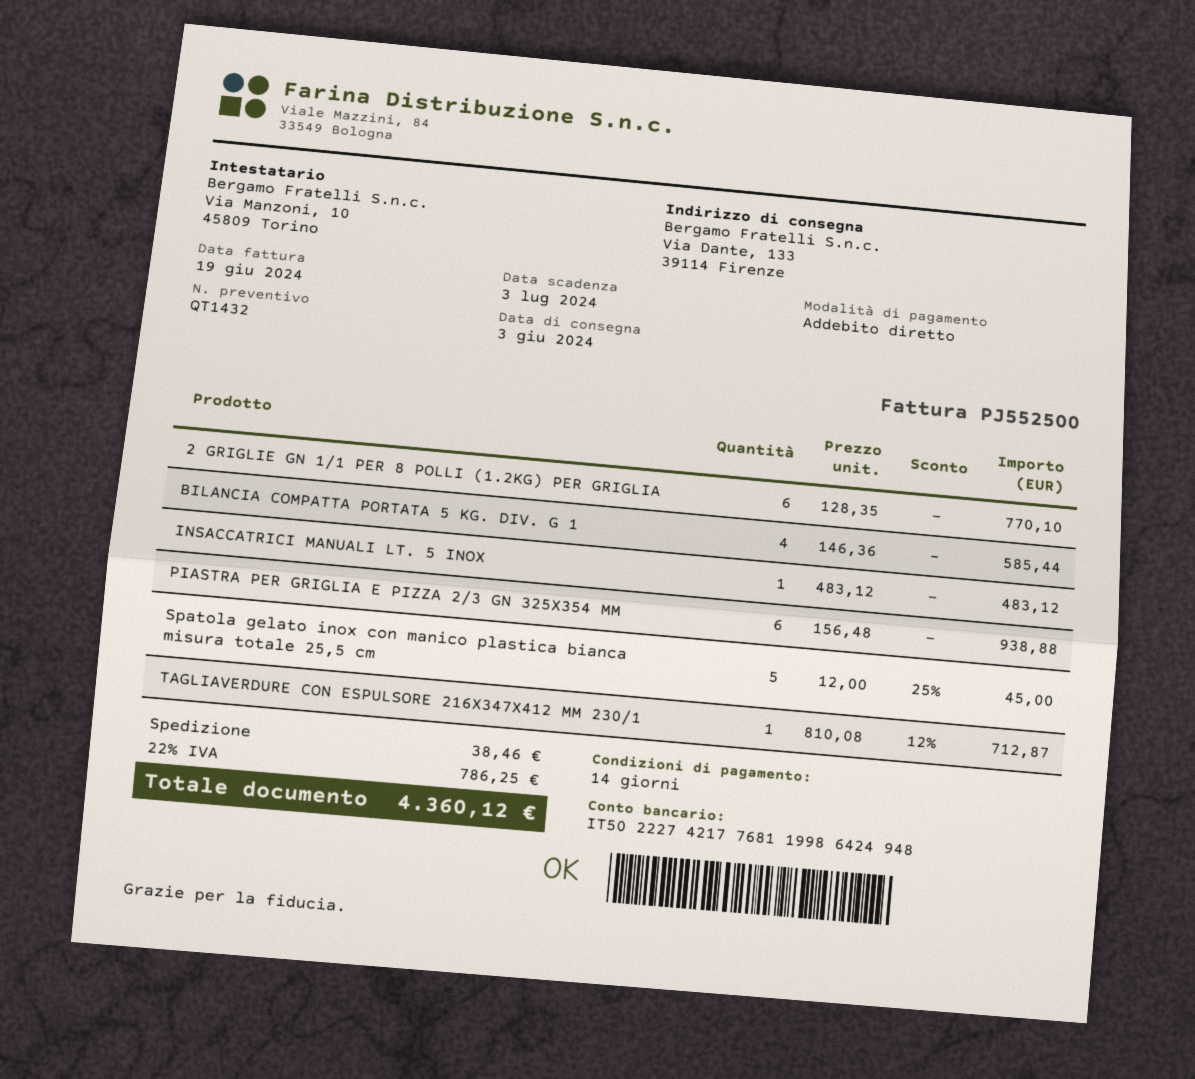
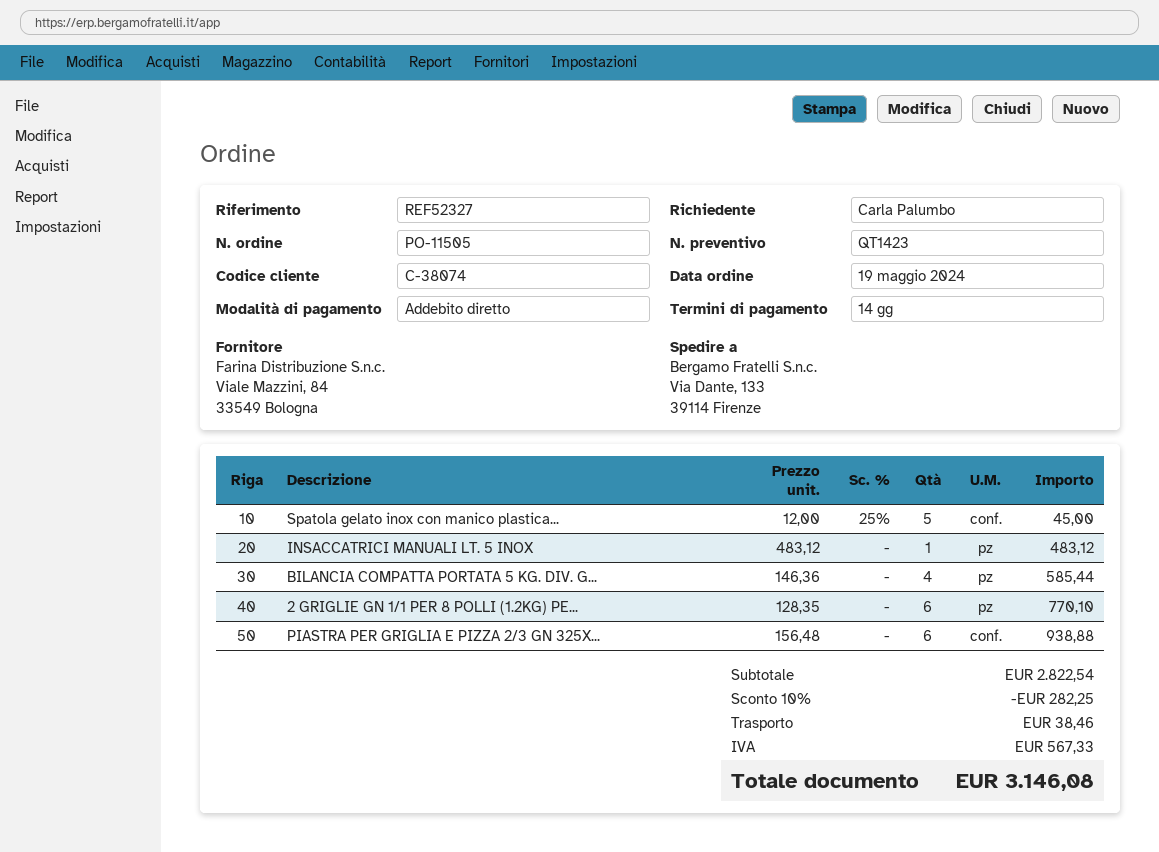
quote number: QT1432 -> QT1423
TAGLIAVERDURE CON ESPULSORE 216X347X412 MM 230/1: 1 x 810.08 - 12% = 712.87 -> none
discount: none -> 10% = 282.25
tax: 786.25 -> 567.33
total: 4360.12 -> 3146.08

